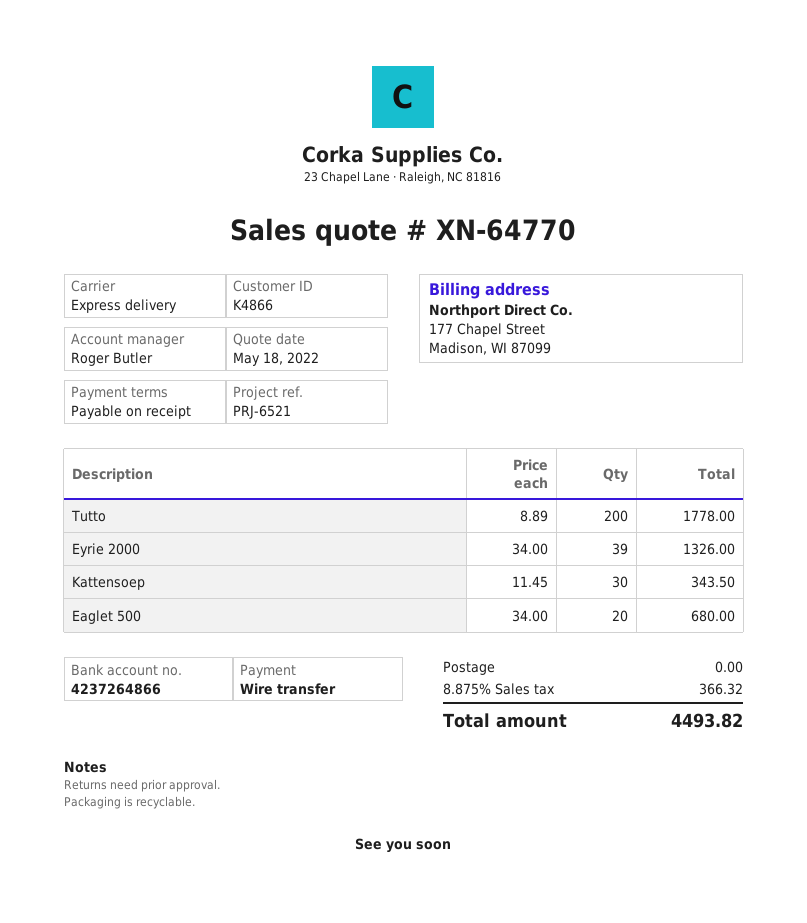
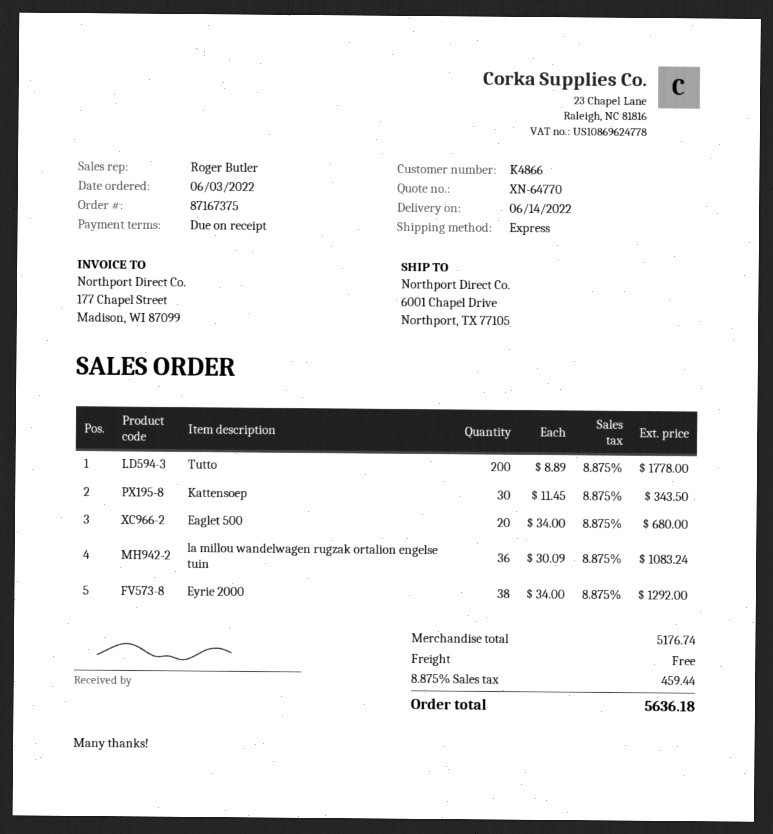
Eyrie 2000: 39 x 34.00 = 1326.00 -> 38 x 34.00 = 1292.00
la millou wandelwagen rugzak ortalion engelse tuin: none -> 36 x 30.09 = 1083.24
tax: 8.875% = 366.32 -> 8.875% = 459.44
total: 4493.82 -> 5636.18

